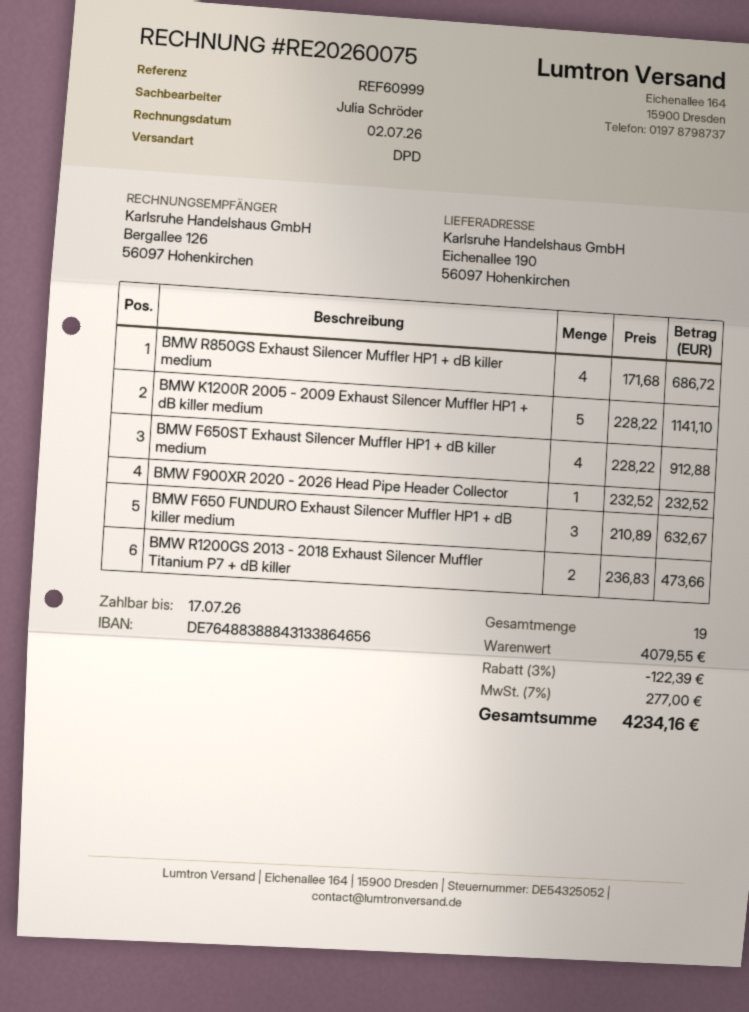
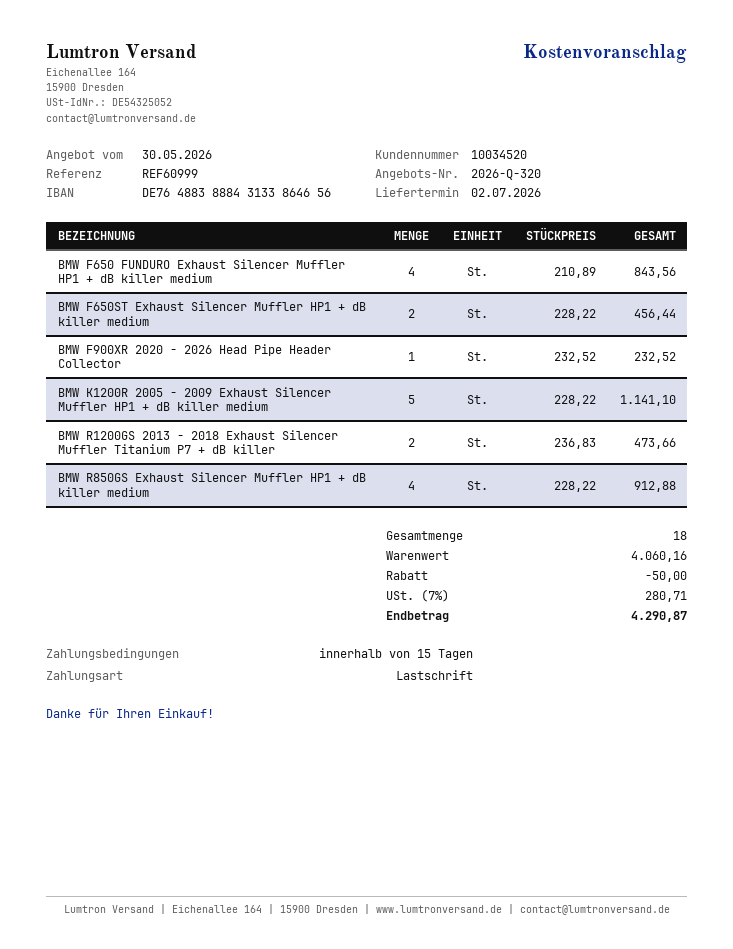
BMW R850GS Exhaust Silencer Muffler HP1 + dB killer medium: 4 x 171.68 = 686.72 -> 4 x 228.22 = 912.88
BMW F650ST Exhaust Silencer Muffler HP1 + dB killer medium: 4 x 228.22 = 912.88 -> 2 x 228.22 = 456.44
BMW F650 FUNDURO Exhaust Silencer Muffler HP1 + dB killer medium: 3 x 210.89 = 632.67 -> 4 x 210.89 = 843.56
total quantity: 19 -> 18
subtotal: 4079.55 -> 4060.16
discount: 122.39 -> 50.00
tax: 7% = 277.00 -> 7% = 280.71
total: 4234.16 -> 4290.87

